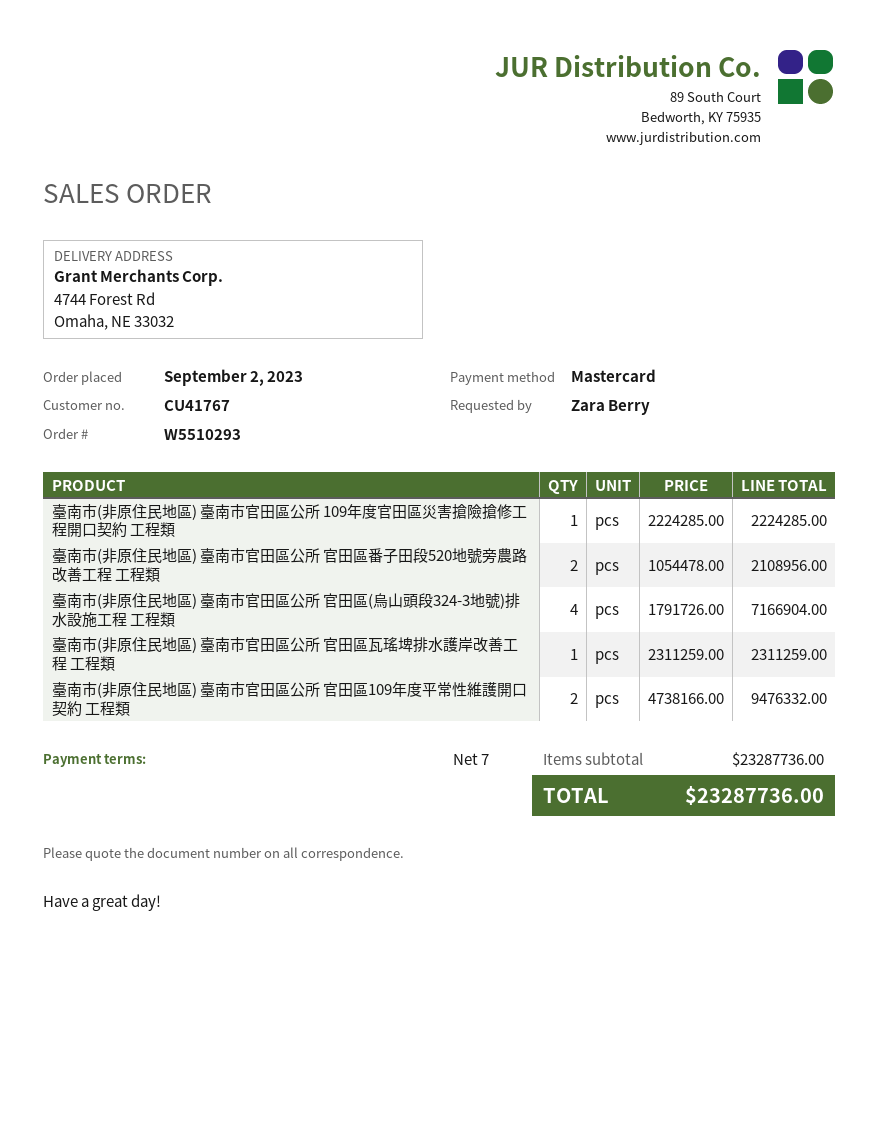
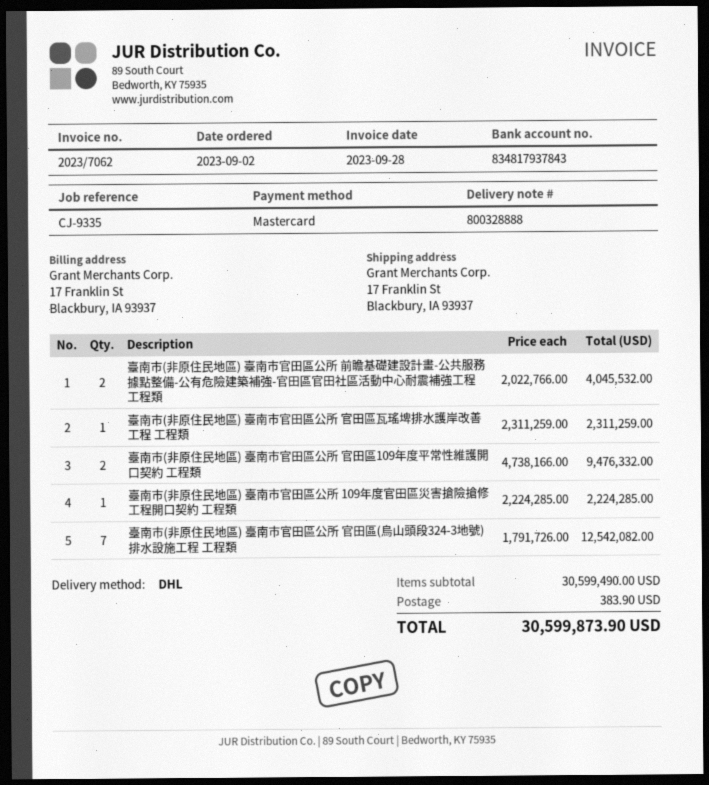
ship to: 4744 Forest Rd, Omaha, NE 33032 -> 17 Franklin St, Blackbury, IA 93937
臺南市(非原住民地區) 臺南市官田區公所 官田區番子田段520地號旁農路改善工程 工程類: 2 x 1054478.00 = 2108956.00 -> none
臺南市(非原住民地區) 臺南市官田區公所 官田區(烏山頭段324-3地號)排水設施工程 工程類: 4 x 1791726.00 = 7166904.00 -> 7 x 1791726.00 = 12542082.00
臺南市(非原住民地區) 臺南市官田區公所 前瞻基礎建設計畫-公共服務據點整備-公有危險建築補強-官田區官田社區活動中心耐震補強工程 工程類: none -> 2 x 2022766.00 = 4045532.00
subtotal: 23287736.00 -> 30599490.00
shipping: none -> 383.90
total: 23287736.00 -> 30599873.90

